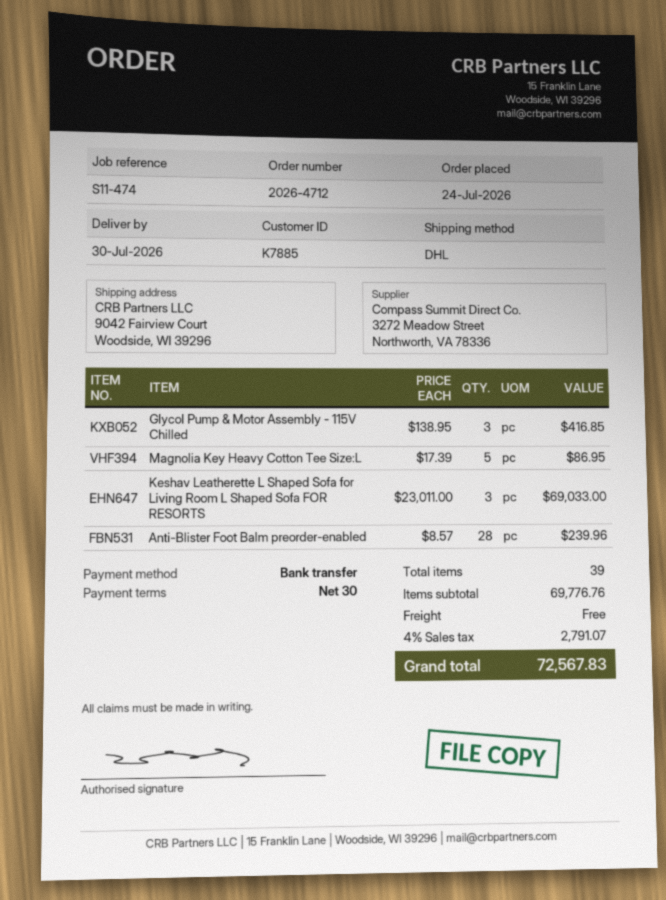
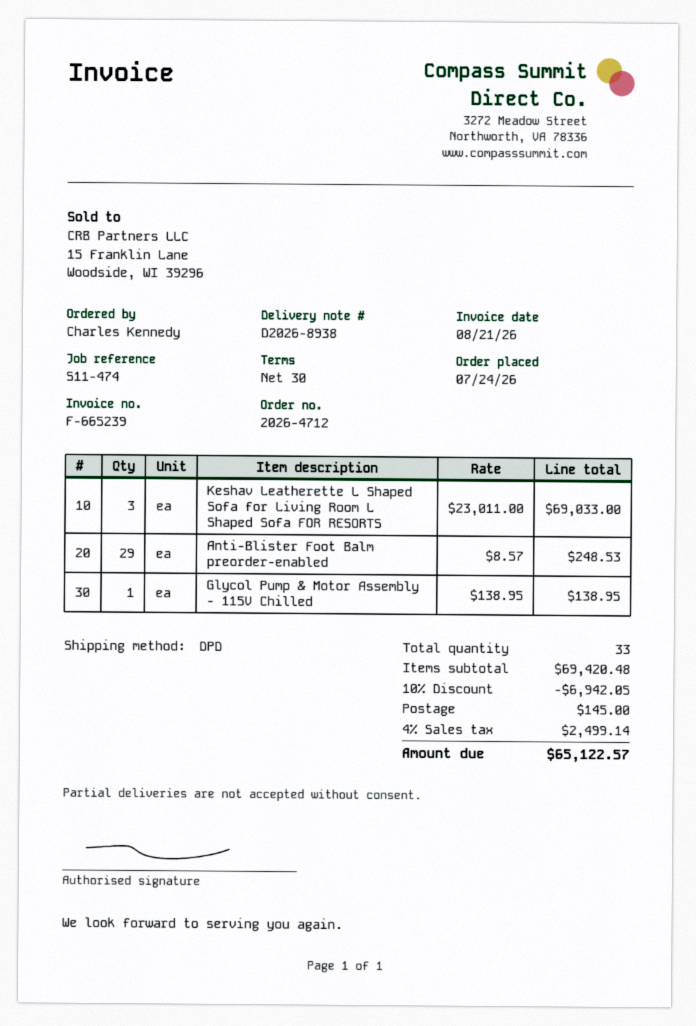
shipping method: DHL -> DPD
Glycol Pump & Motor Assembly - 115V Chilled: 3 x 138.95 = 416.85 -> 1 x 138.95 = 138.95
Magnolia Key Heavy Cotton Tee Size:L: 5 x 17.39 = 86.95 -> none
Anti-Blister Foot Balm preorder-enabled: 28 x 8.57 = 239.96 -> 29 x 8.57 = 248.53
total quantity: 39 -> 33
subtotal: 69776.76 -> 69420.48
discount: none -> 10% = 6942.05
shipping: 0.00 -> 145.00
tax: 4% = 2791.07 -> 4% = 2499.14
total: 72567.83 -> 65122.57

